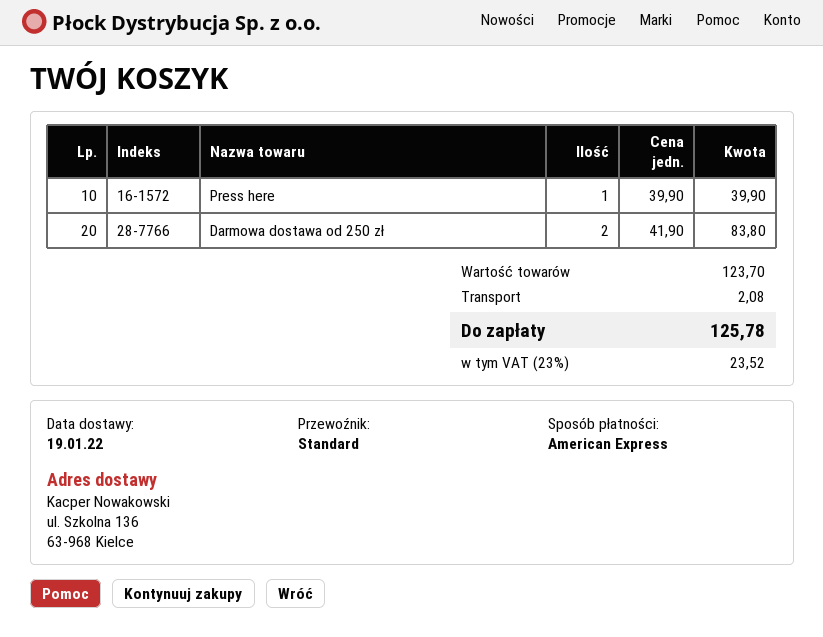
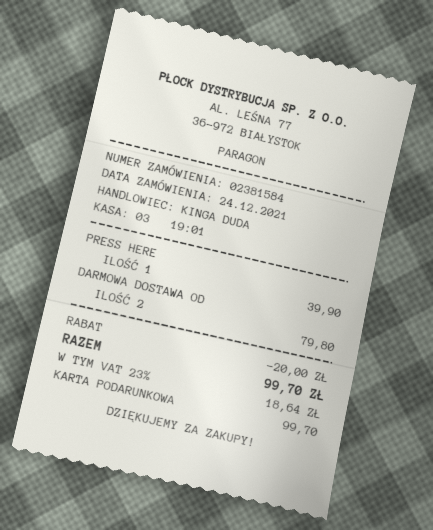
payment method: American Express -> gift card
Darmowa dostawa od 250 zł: 2 for 83.80 -> 2 for 79.80
discount: none -> 20.00
shipping: 2.08 -> none
tax: 23% = 23.52 -> 23% = 18.64
total: 125.78 -> 99.70

